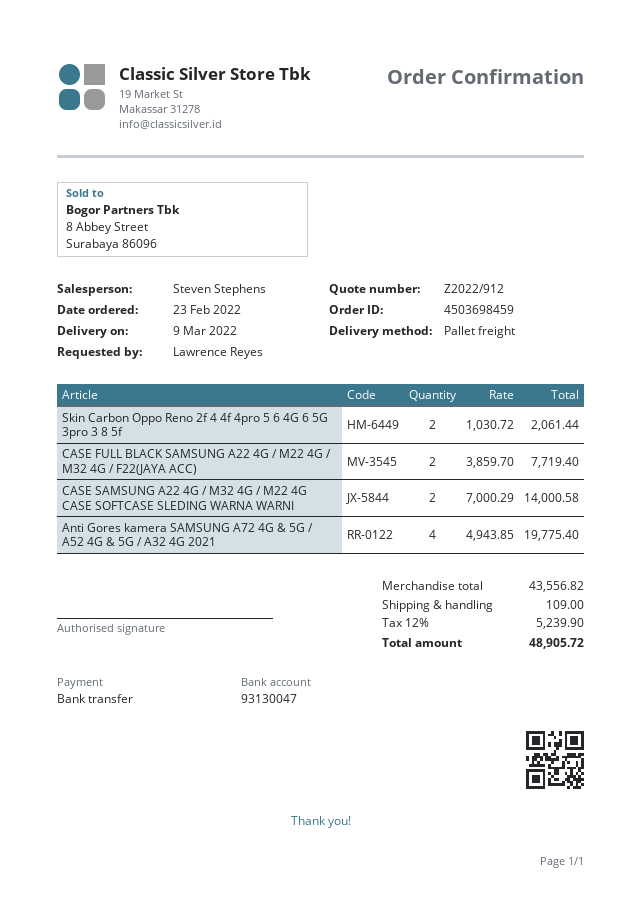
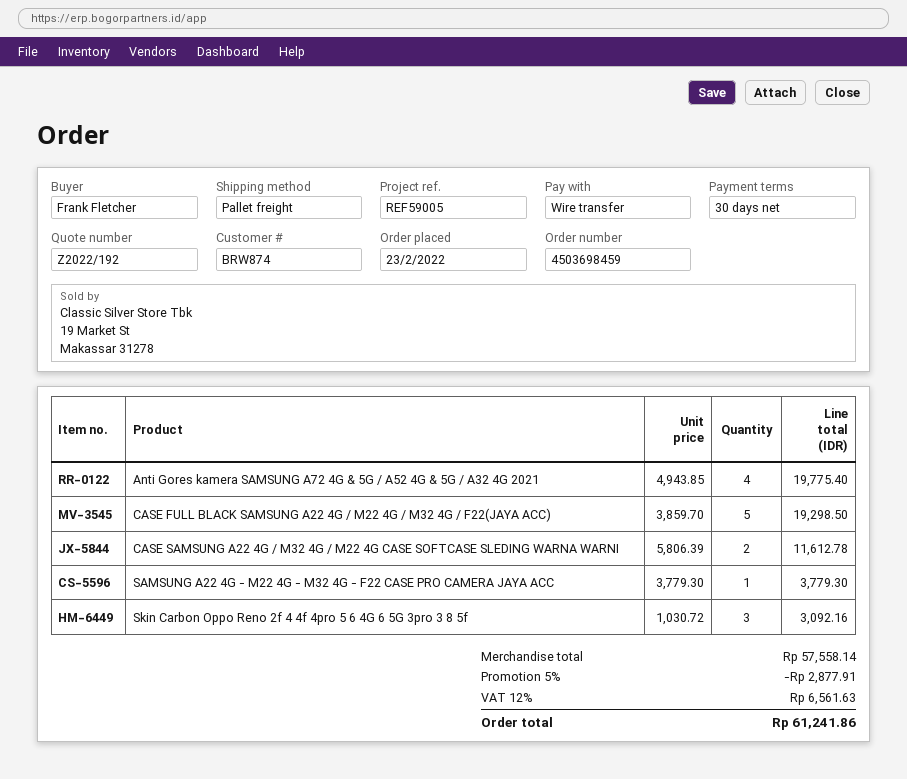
quote number: Z2022/912 -> Z2022/192
ordered by: Lawrence Reyes -> Frank Fletcher
Skin Carbon Oppo Reno 2f 4 4f 4pro 5 6 4G 6 5G 3pro 3 8 5f: 2 x 1030.72 = 2061.44 -> 3 x 1030.72 = 3092.16
CASE FULL BLACK SAMSUNG A22 4G / M22 4G / M32 4G / F22(JAYA ACC): 2 x 3859.70 = 7719.40 -> 5 x 3859.70 = 19298.50
CASE SAMSUNG A22 4G / M32 4G / M22 4G CASE SOFTCASE SLEDING WARNA WARNI: 2 x 7000.29 = 14000.58 -> 2 x 5806.39 = 11612.78
SAMSUNG A22 4G - M22 4G - M32 4G - F22 CASE PRO CAMERA JAYA ACC: none -> 1 x 3779.30 = 3779.30
subtotal: 43556.82 -> 57558.14
discount: none -> 5% = 2877.91
shipping: 109.00 -> none
tax: 12% = 5239.90 -> 12% = 6561.63
total: 48905.72 -> 61241.86

